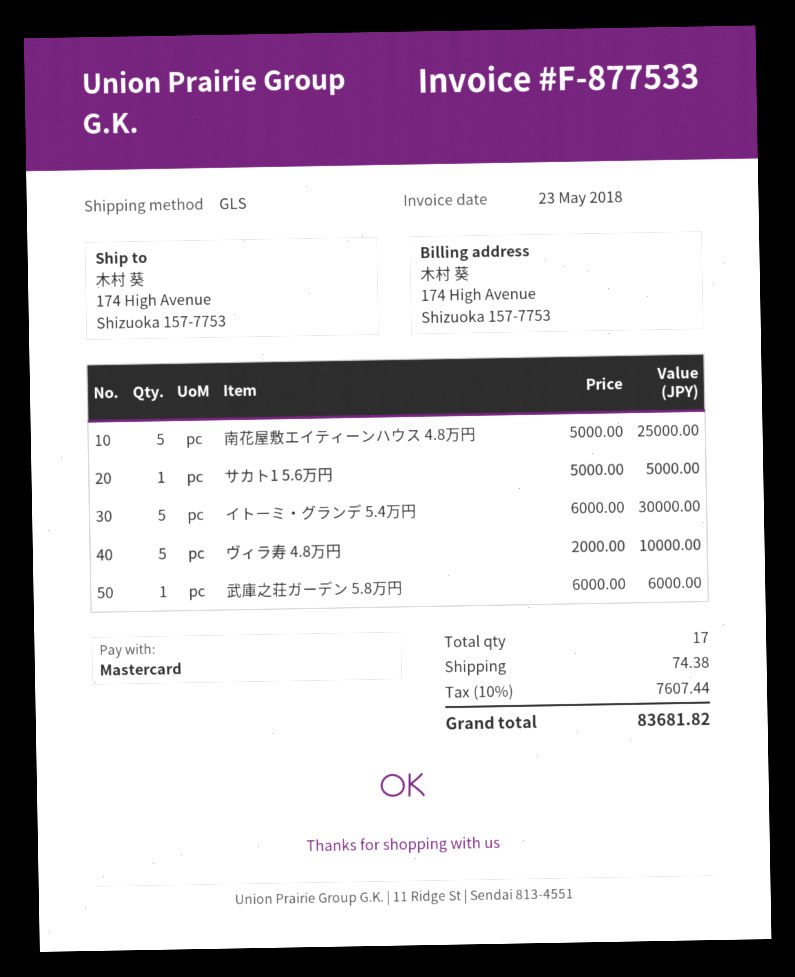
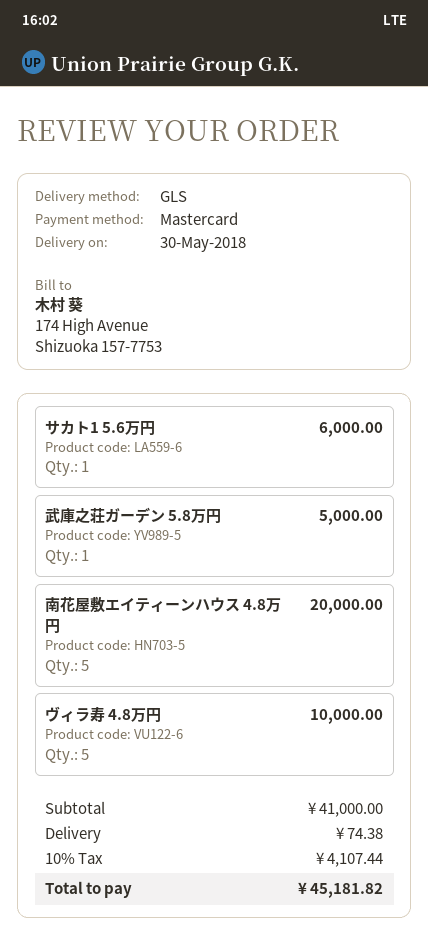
南花屋敷エイティーンハウス 4.8万円: 5 for 25000.00 -> 5 for 20000.00
サカト1 5.6万円: 1 for 5000.00 -> 1 for 6000.00
イトーミ・グランデ 5.4万円: 5 for 30000.00 -> none
武庫之荘ガーデン 5.8万円: 1 for 6000.00 -> 1 for 5000.00
tax: 10% = 7607.44 -> 10% = 4107.44
total: 83681.82 -> 45181.82

